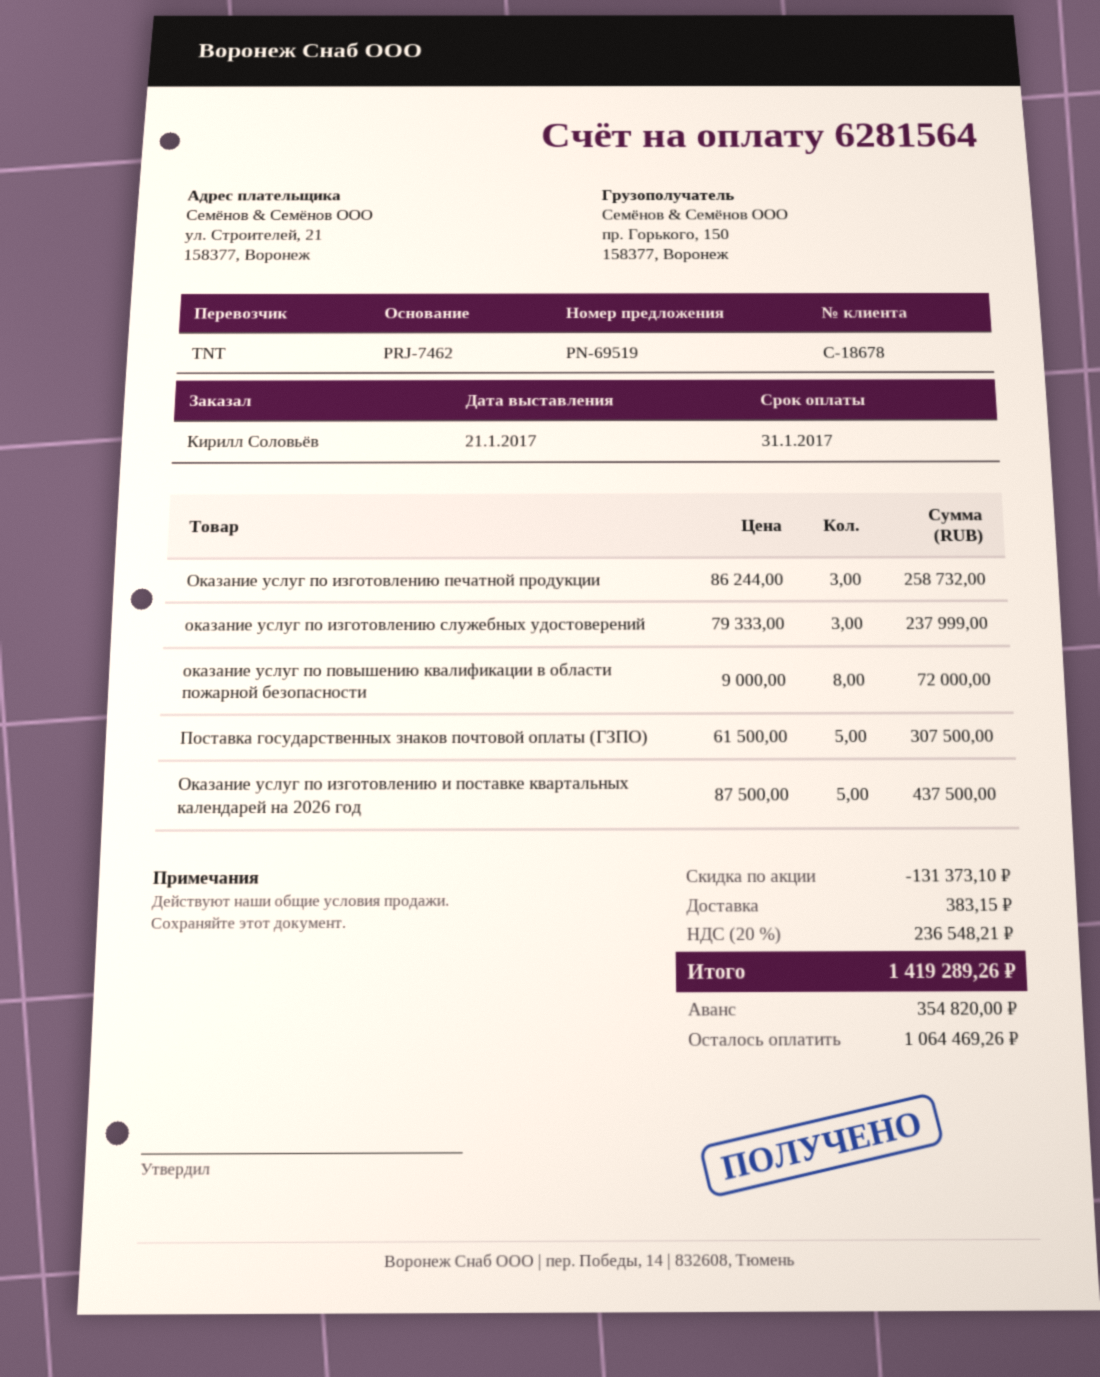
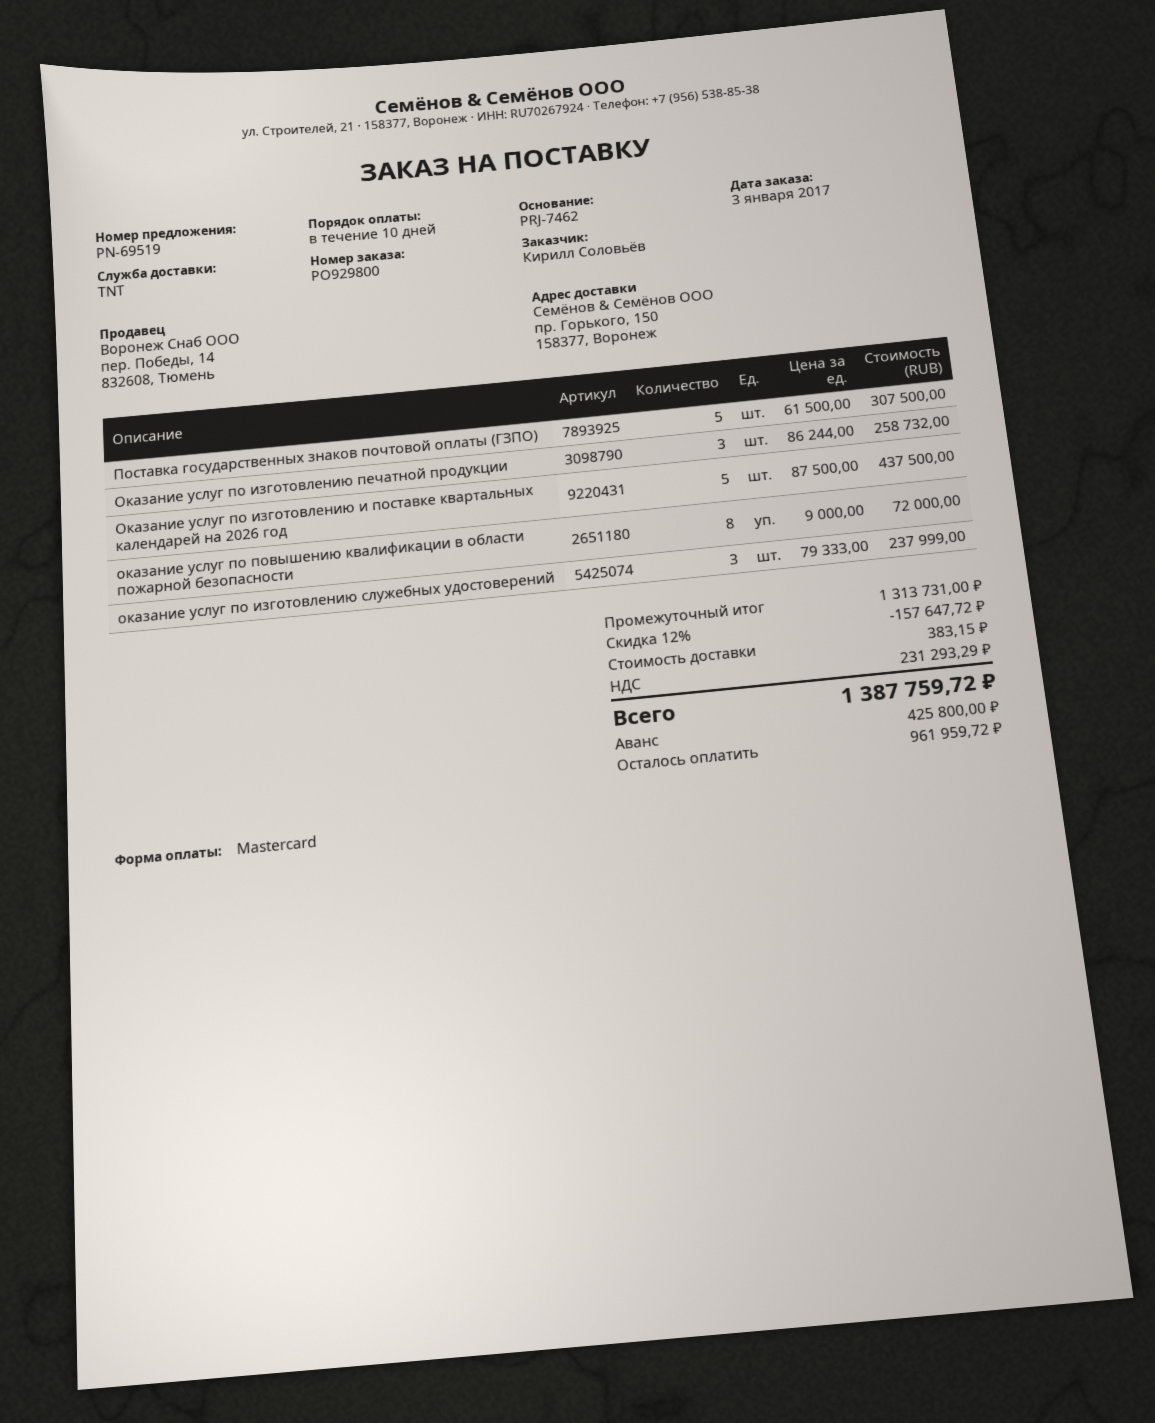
discount: 131373.10 -> 157647.72
tax: 236548.21 -> 231293.29
total: 1419289.26 -> 1387759.72
deposit: 354820.00 -> 425800.00
balance: 1064469.26 -> 961959.72

